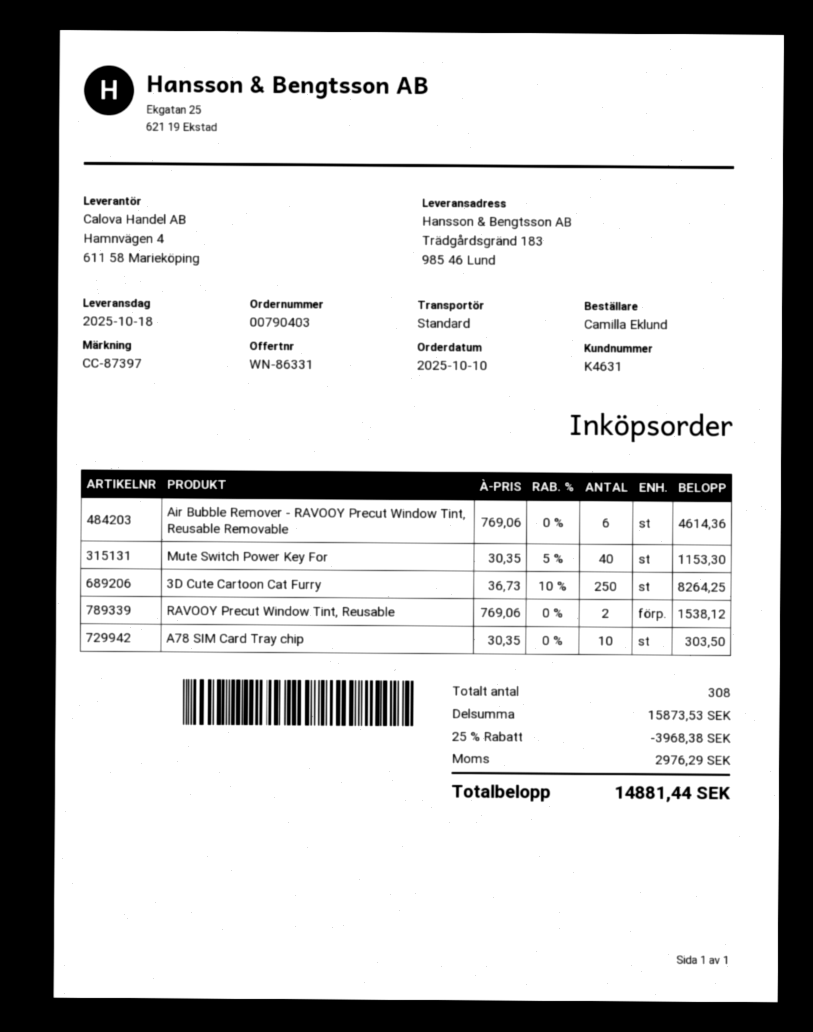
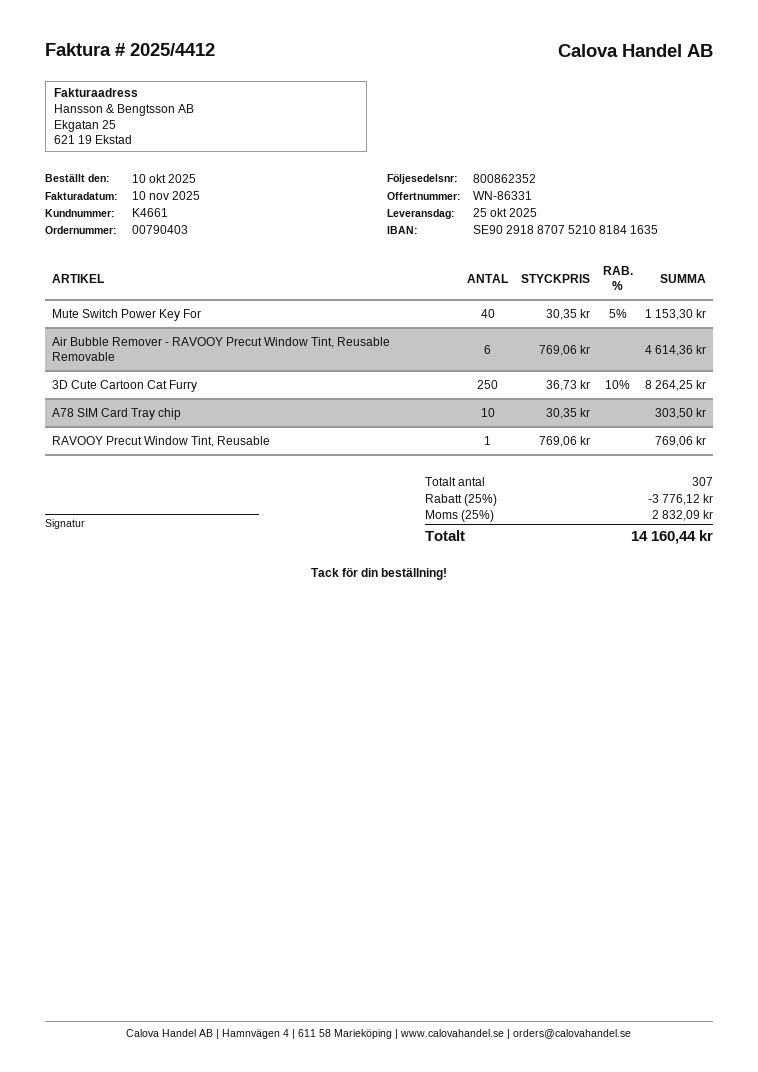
delivery date: 2025-10-18 -> 2025-10-25
customer number: K4631 -> K4661
RAVOOY Precut Window Tint, Reusable: 2 x 769.06 = 1538.12 -> 1 x 769.06 = 769.06
total quantity: 308 -> 307
discount: 25% = 3968.38 -> 25% = 3776.12
tax: 2976.29 -> 2832.09
total: 14881.44 -> 14160.44

